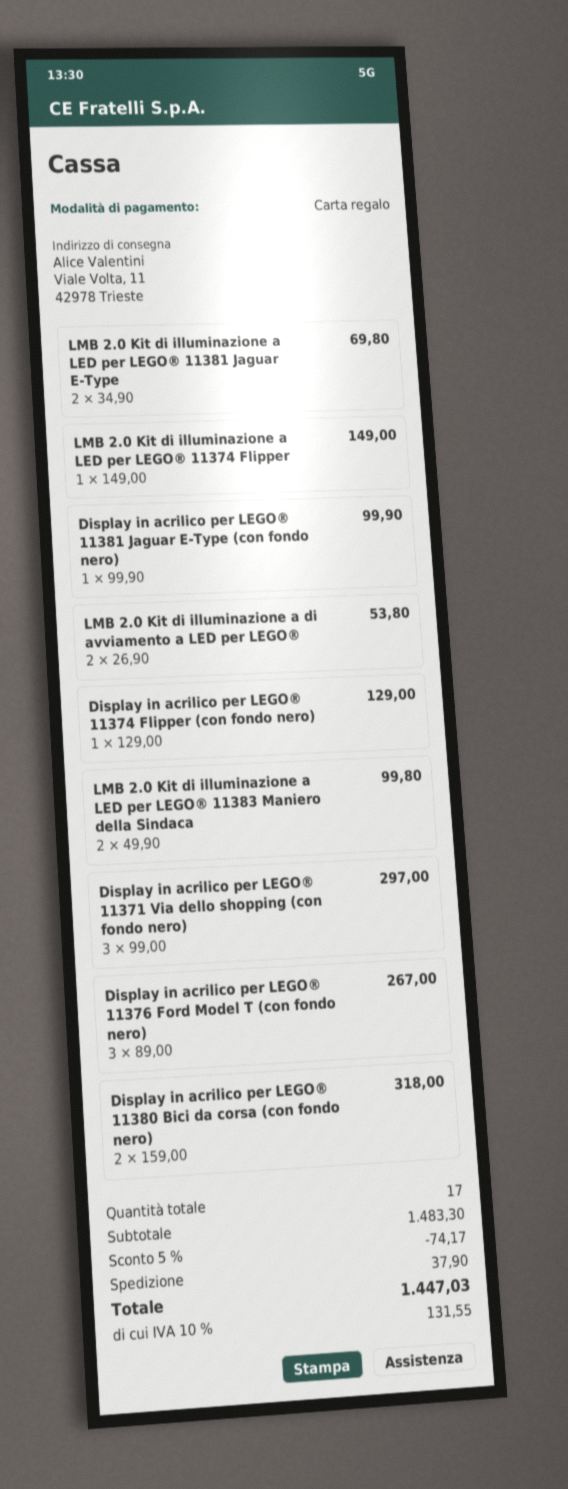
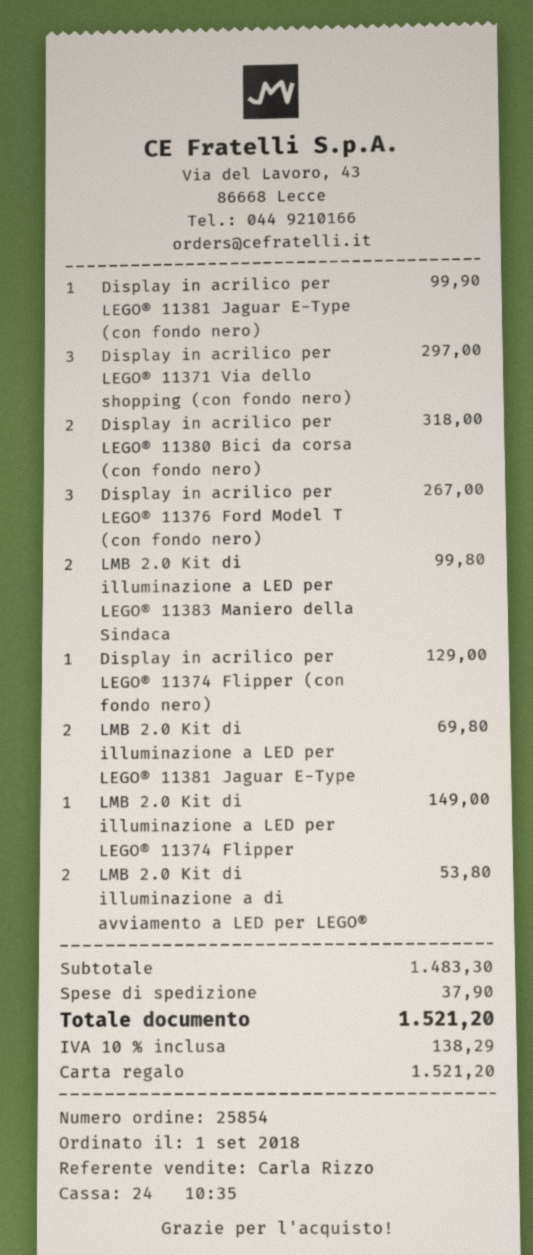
discount: 5% = 74.17 -> none
tax: 10% = 131.55 -> 10% = 138.29
total: 1447.03 -> 1521.20

